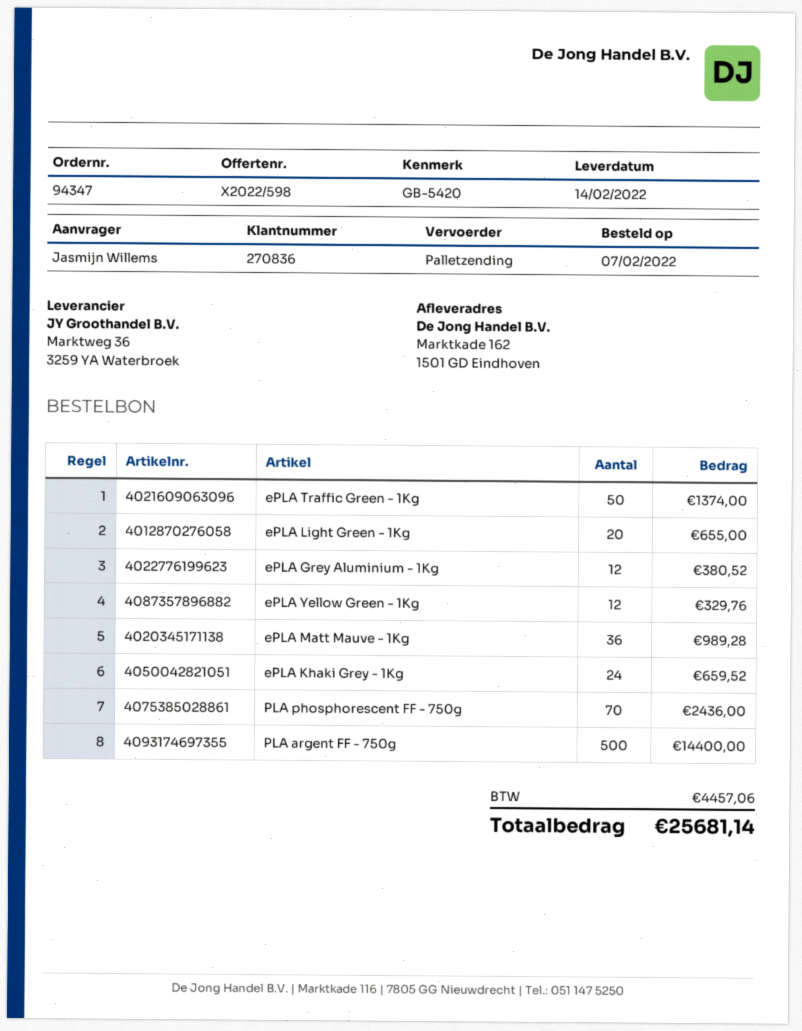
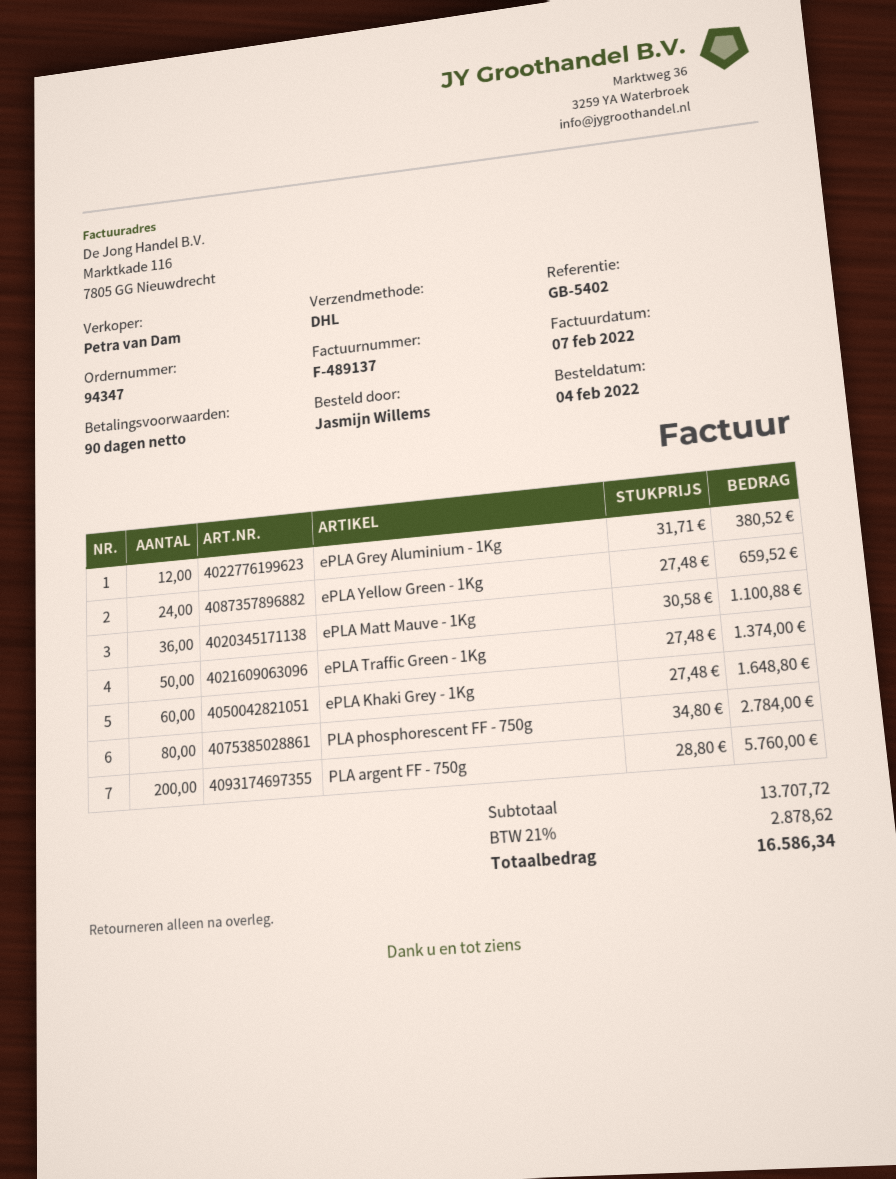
order date: 2022-02-07 -> 2022-02-04
reference: GB-5420 -> GB-5402
shipping method: pallet freight -> DHL
ePLA Light Green - 1Kg: 20 for 655.00 -> none
ePLA Yellow Green - 1Kg: 12 for 329.76 -> 24 for 659.52
ePLA Matt Mauve - 1Kg: 36 for 989.28 -> 36 for 1100.88
ePLA Khaki Grey - 1Kg: 24 for 659.52 -> 60 for 1648.80
PLA phosphorescent FF - 750g: 70 for 2436.00 -> 80 for 2784.00
PLA argent FF - 750g: 500 for 14400.00 -> 200 for 5760.00
tax: 4457.06 -> 2878.62
total: 25681.14 -> 16586.34

